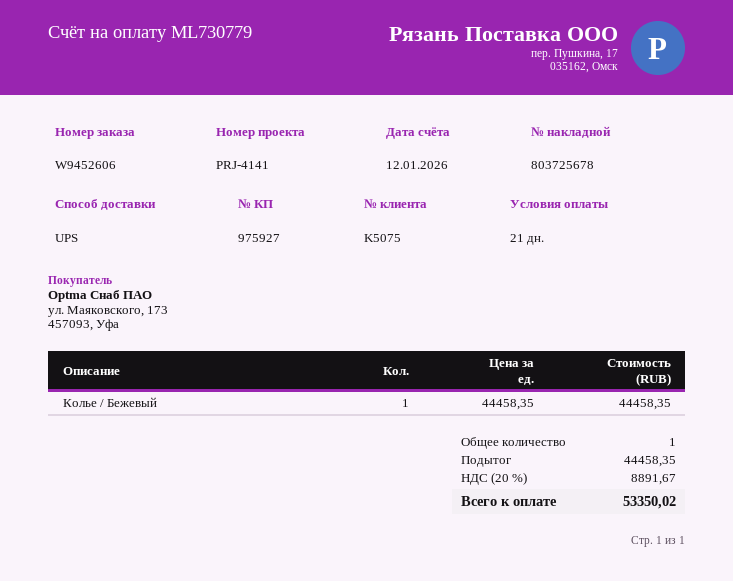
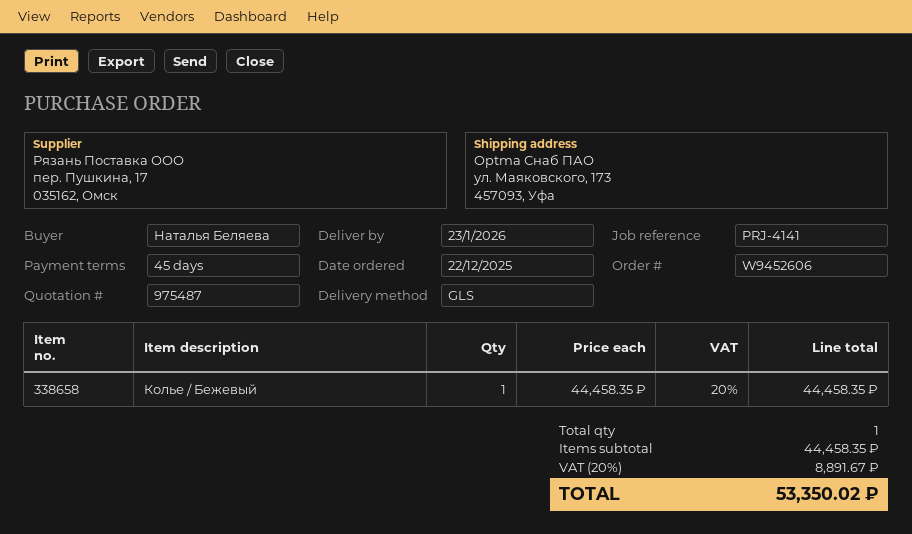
quote number: 975927 -> 975487
payment terms: 21 days -> 45 days
shipping method: UPS -> GLS

